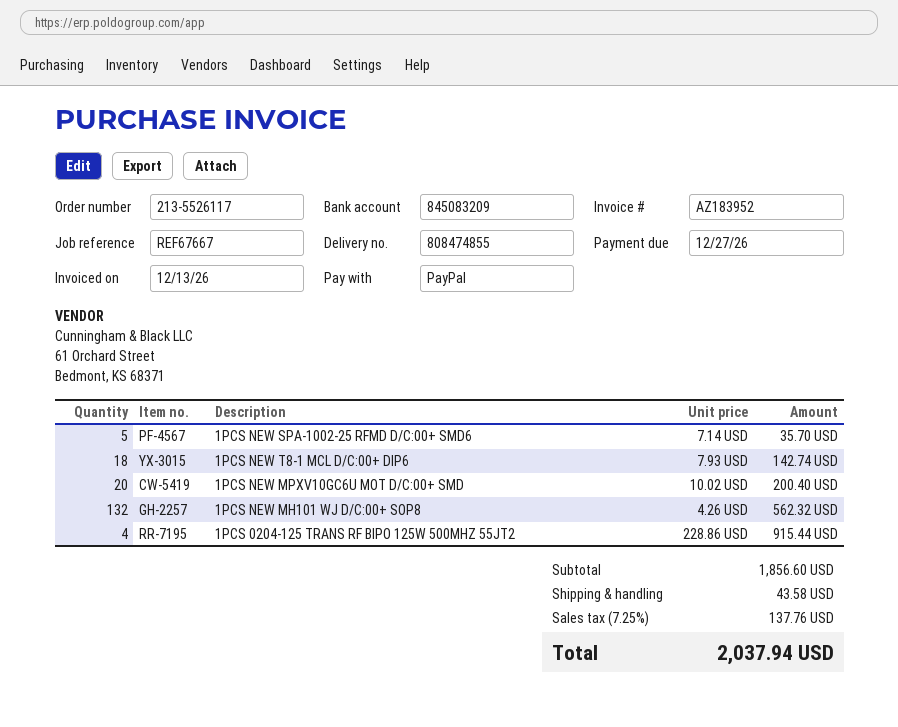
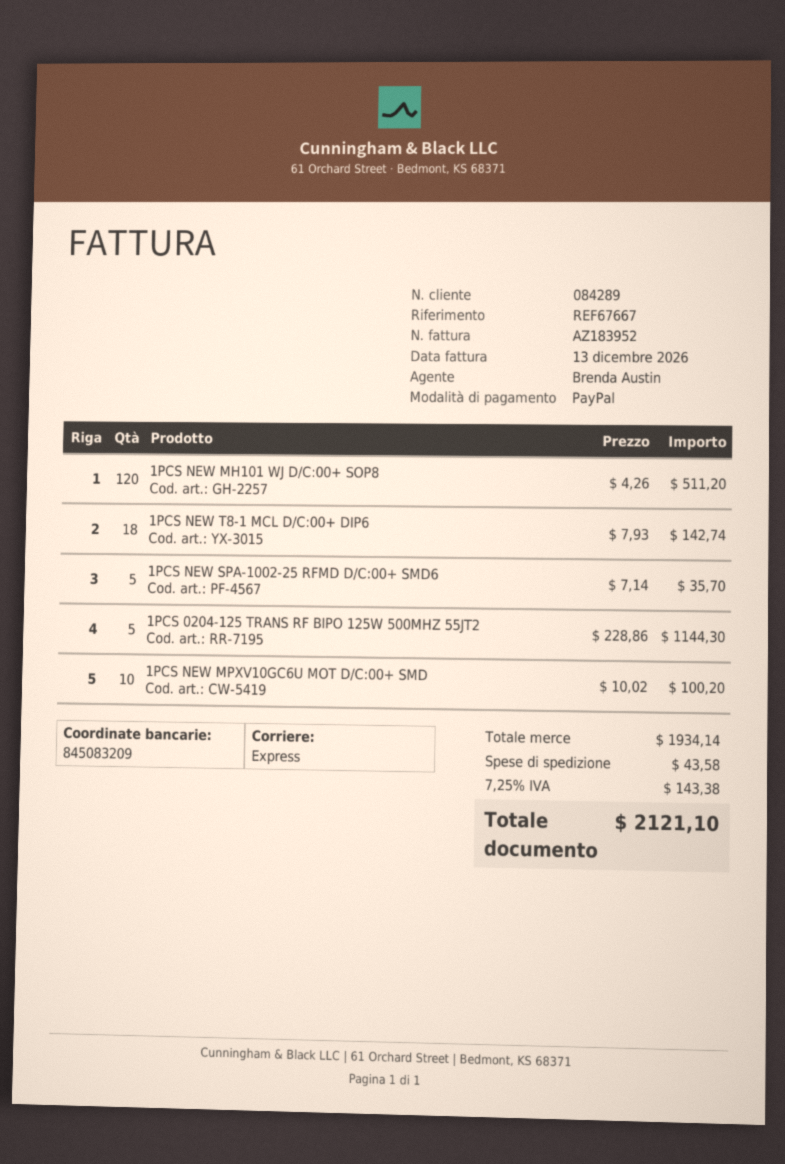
1PCS NEW MPXV10GC6U MOT D/C:00+ SMD: 20 x 10.02 = 200.40 -> 10 x 10.02 = 100.20
1PCS NEW MH101 WJ D/C:00+ SOP8: 132 x 4.26 = 562.32 -> 120 x 4.26 = 511.20
1PCS 0204-125 TRANS RF BIPO 125W 500MHZ 55JT2: 4 x 228.86 = 915.44 -> 5 x 228.86 = 1144.30
subtotal: 1856.60 -> 1934.14
tax: 7.25% = 137.76 -> 7.25% = 143.38
total: 2037.94 -> 2121.10

